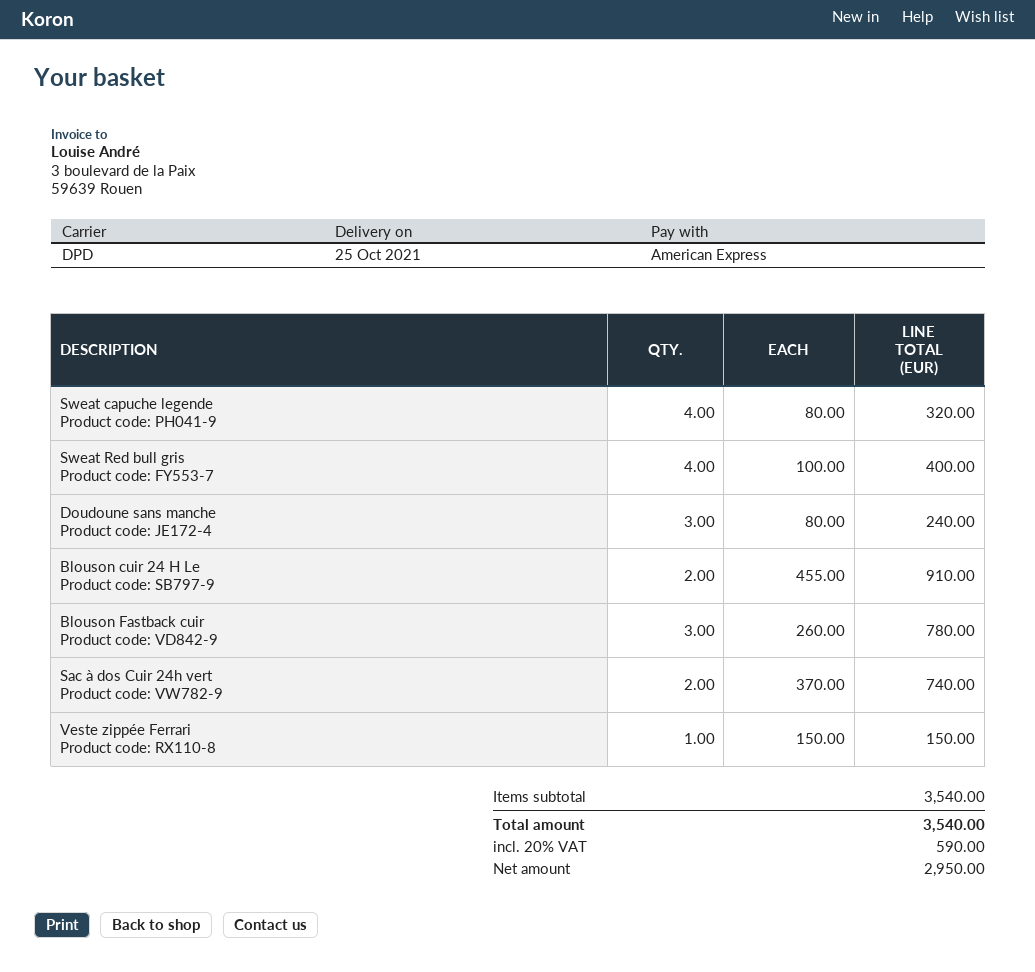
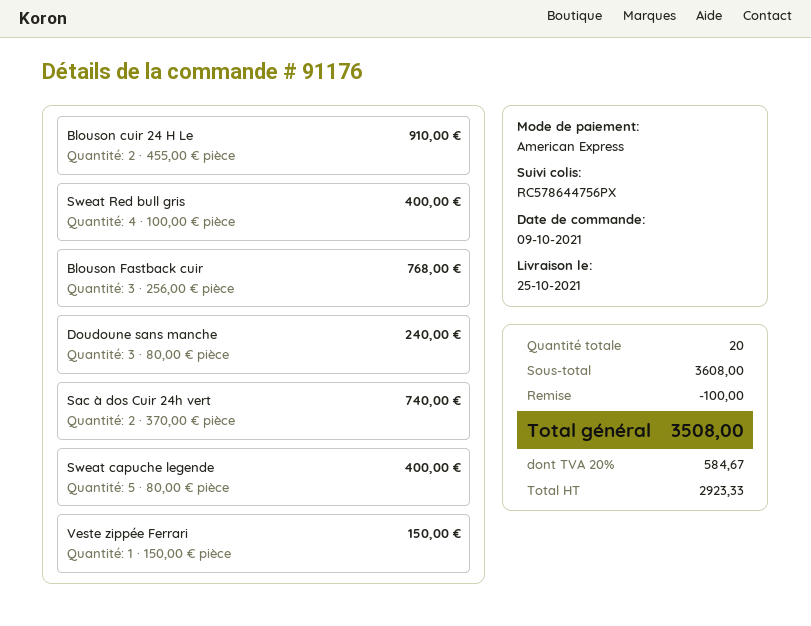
Sweat capuche legende: 4 x 80.00 = 320.00 -> 5 x 80.00 = 400.00
Blouson Fastback cuir: 3 x 260.00 = 780.00 -> 3 x 256.00 = 768.00
subtotal: 3540.00 -> 3608.00
discount: none -> 100.00
net: 2950.00 -> 2923.33
tax: 20% = 590.00 -> 20% = 584.67
total: 3540.00 -> 3508.00

